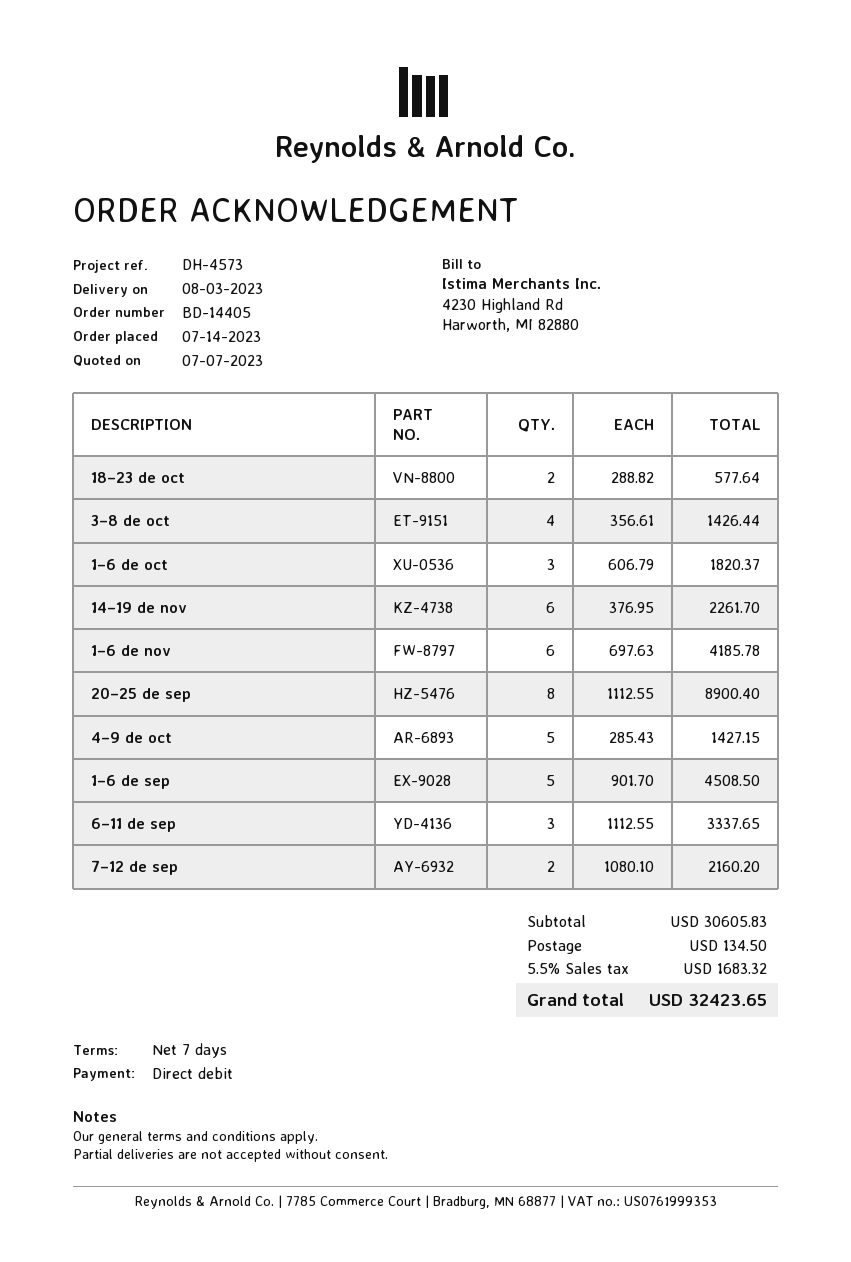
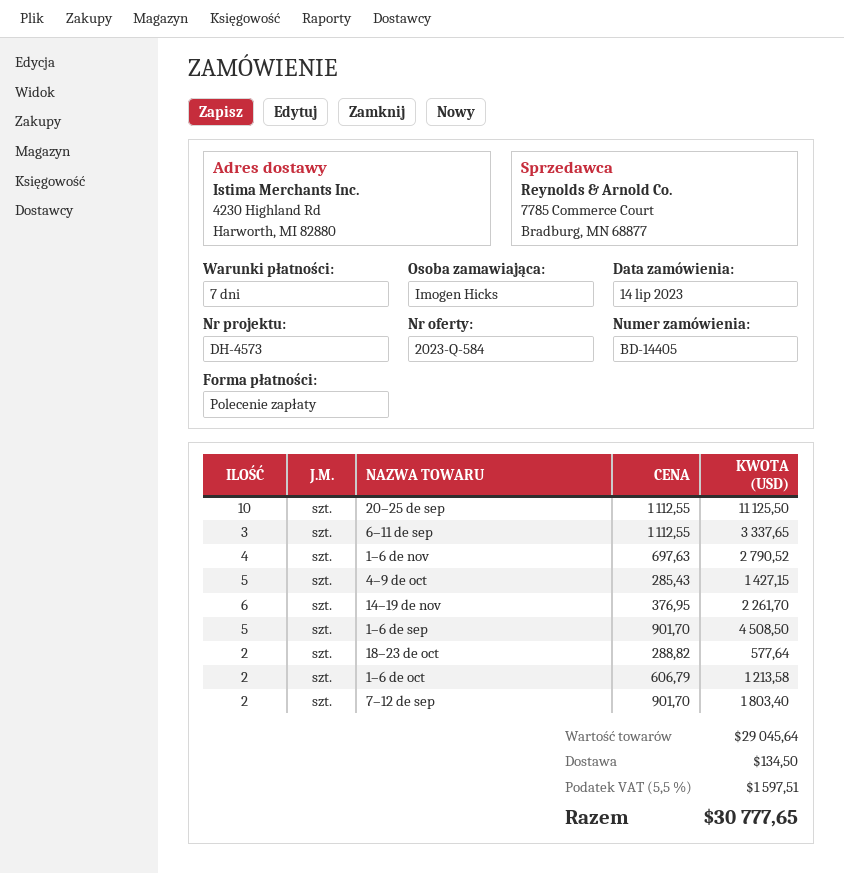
3–8 de oct: 4 x 356.61 = 1426.44 -> none
1–6 de oct: 3 x 606.79 = 1820.37 -> 2 x 606.79 = 1213.58
1–6 de nov: 6 x 697.63 = 4185.78 -> 4 x 697.63 = 2790.52
20–25 de sep: 8 x 1112.55 = 8900.40 -> 10 x 1112.55 = 11125.50
7–12 de sep: 2 x 1080.10 = 2160.20 -> 2 x 901.70 = 1803.40
subtotal: 30605.83 -> 29045.64
tax: 5.5% = 1683.32 -> 5.5% = 1597.51
total: 32423.65 -> 30777.65

